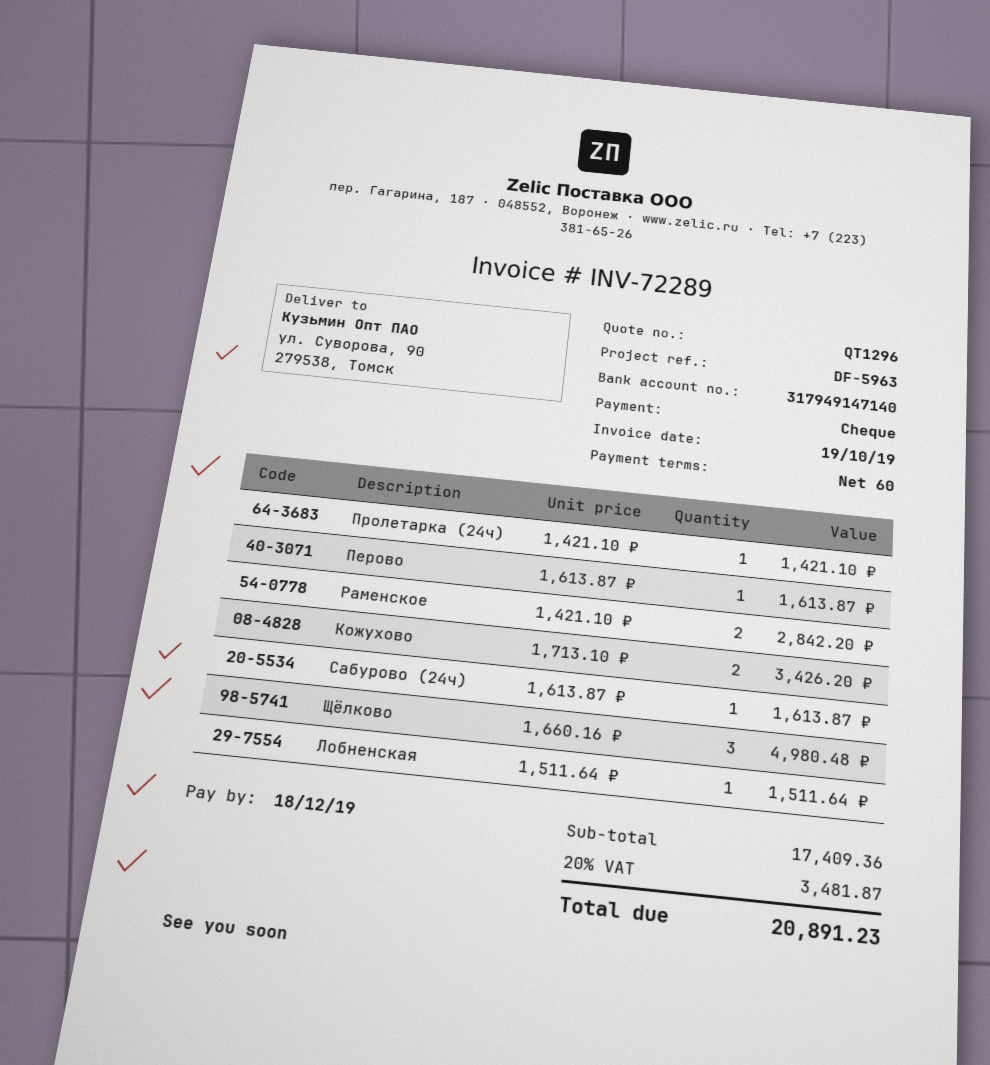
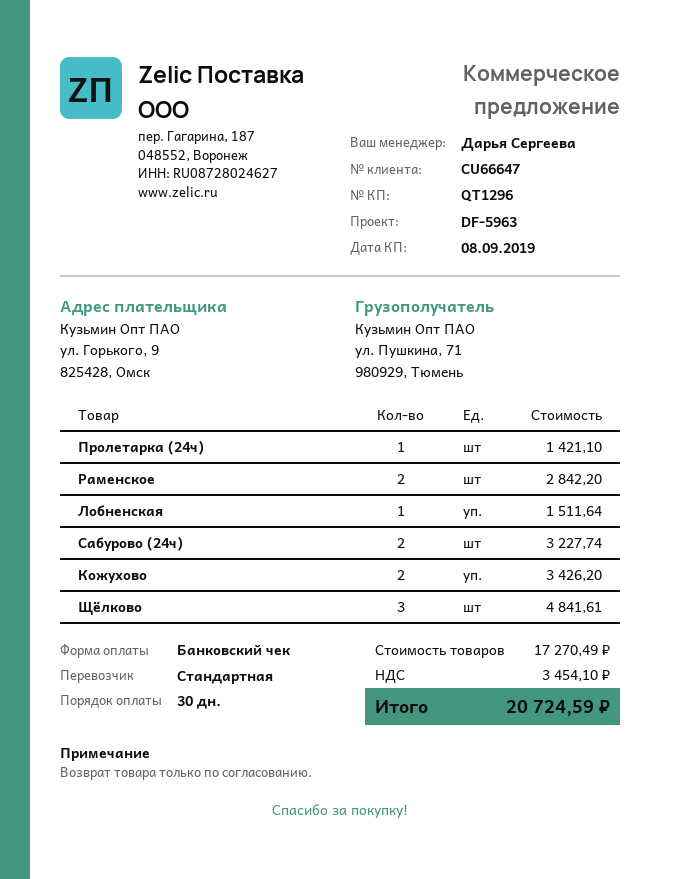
payment terms: 60 days -> 30 days
ship to: ул. Суворова, 90, 279538, Томск -> ул. Пушкина, 71, 980929, Тюмень
Перово: 1 for 1613.87 -> none
Сабурово (24ч): 1 for 1613.87 -> 2 for 3227.74
Щёлково: 3 for 4980.48 -> 3 for 4841.61
subtotal: 17409.36 -> 17270.49
tax: 3481.87 -> 3454.10
total: 20891.23 -> 20724.59

